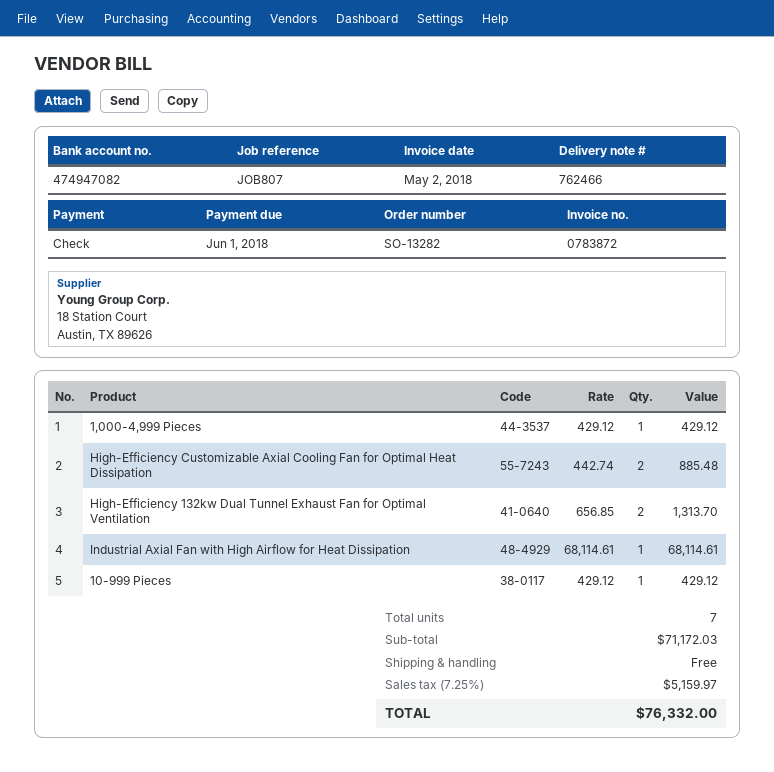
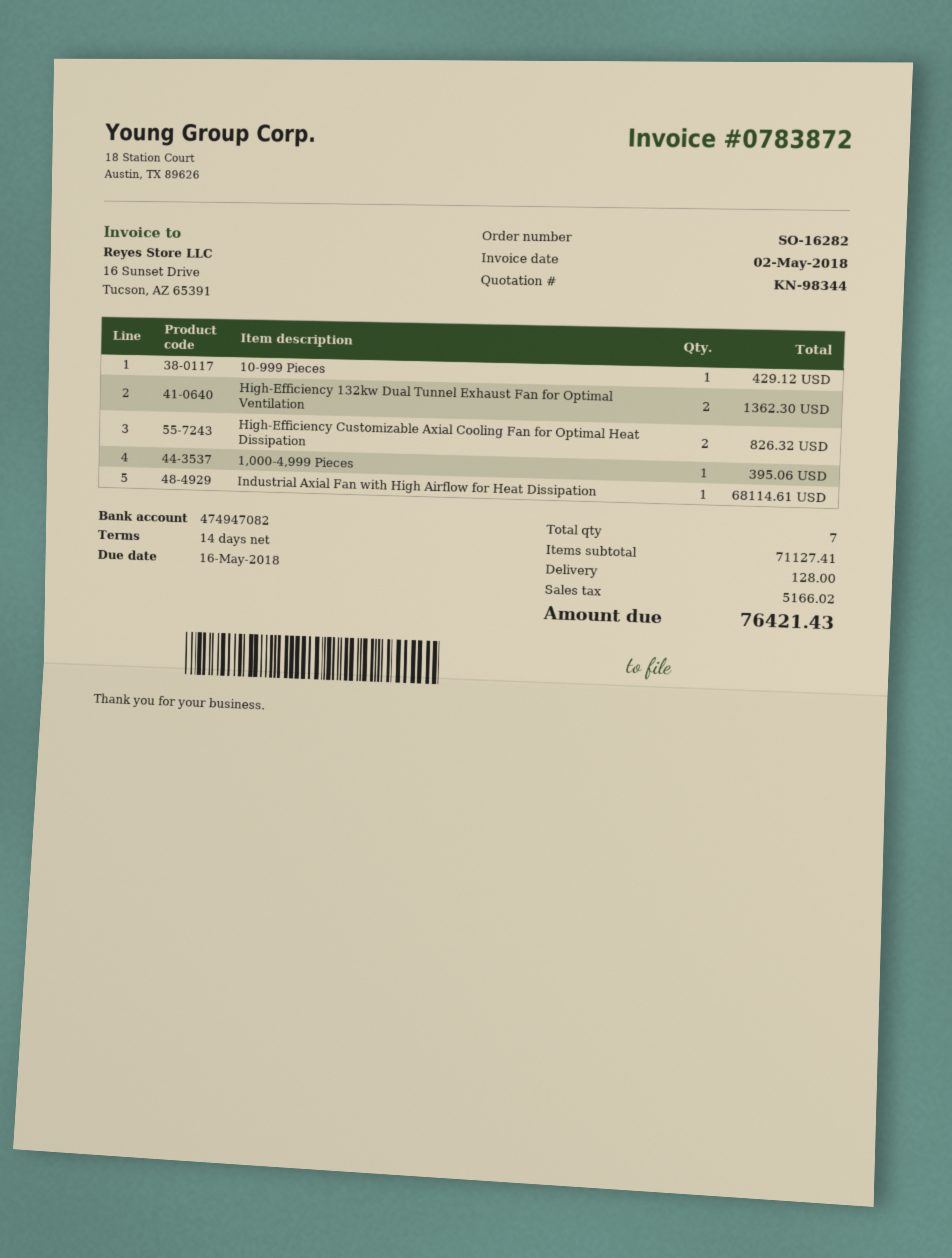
order number: SO-13282 -> SO-16282
due date: 2018-06-01 -> 2018-05-16
1,000-4,999 Pieces: 1 for 429.12 -> 1 for 395.06
High-Efficiency Customizable Axial Cooling Fan for Optimal Heat Dissipation: 2 for 885.48 -> 2 for 826.32
High-Efficiency 132kw Dual Tunnel Exhaust Fan for Optimal Ventilation: 2 for 1313.70 -> 2 for 1362.30
subtotal: 71172.03 -> 71127.41
shipping: 0.00 -> 128.00
tax: 5159.97 -> 5166.02
total: 76332.00 -> 76421.43

